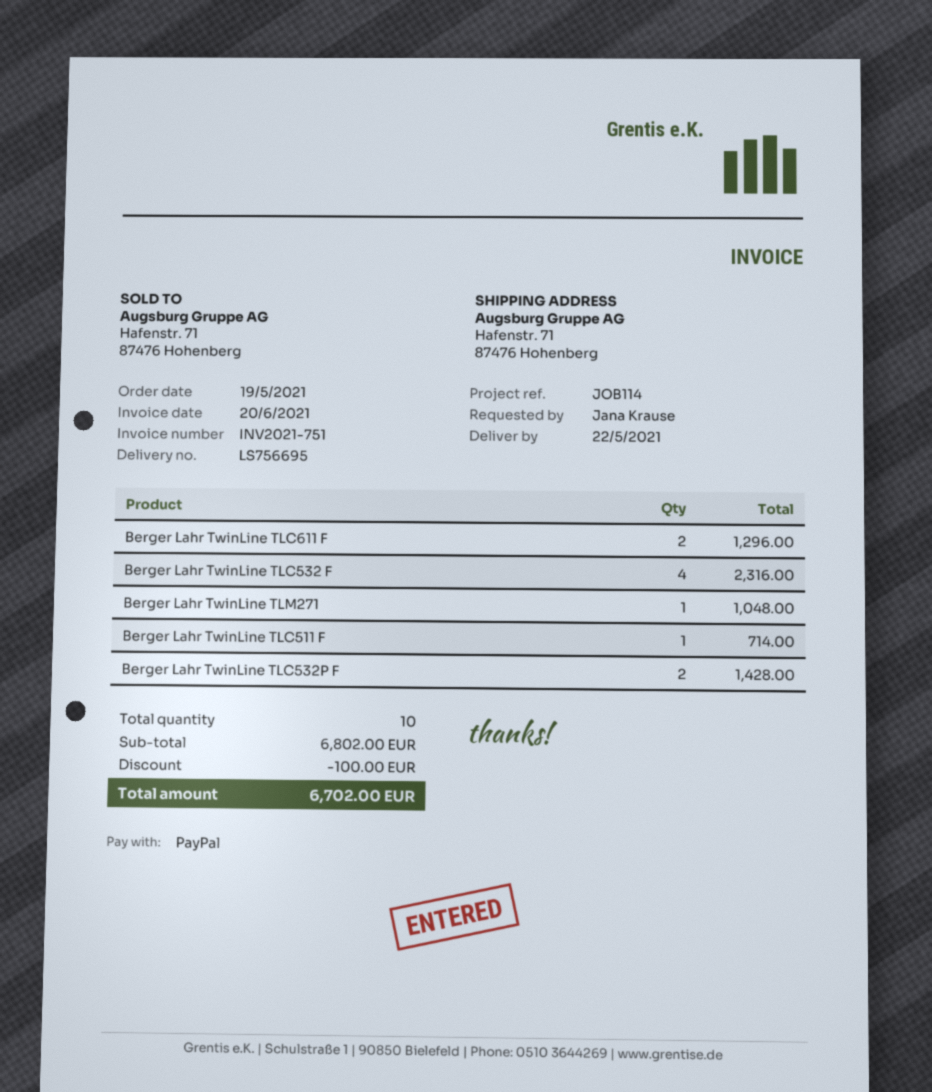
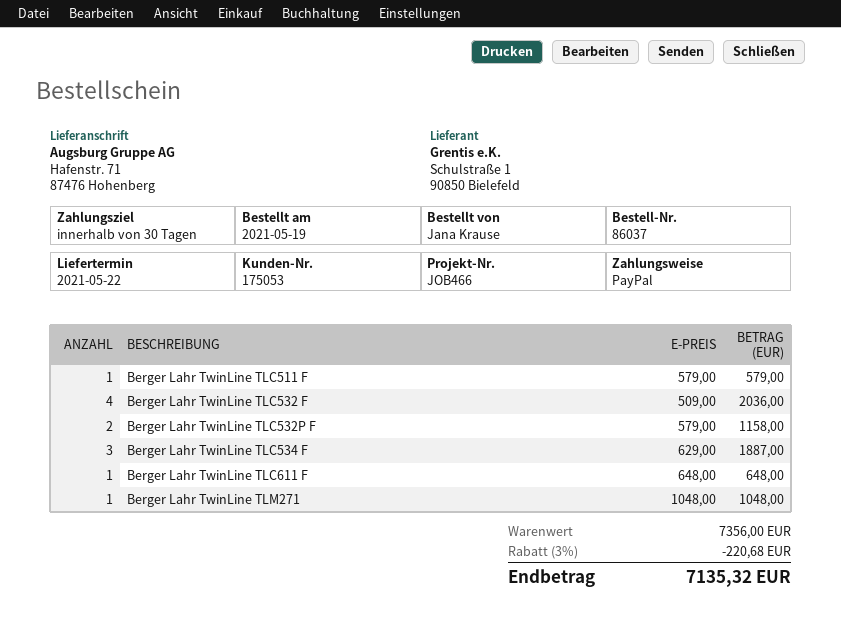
reference: JOB114 -> JOB466
Berger Lahr TwinLine TLC611 F: 2 for 1296.00 -> 1 for 648.00
Berger Lahr TwinLine TLC532 F: 4 for 2316.00 -> 4 for 2036.00
Berger Lahr TwinLine TLC511 F: 1 for 714.00 -> 1 for 579.00
Berger Lahr TwinLine TLC532P F: 2 for 1428.00 -> 2 for 1158.00
Berger Lahr TwinLine TLC534 F: none -> 3 for 1887.00
subtotal: 6802.00 -> 7356.00
discount: 100.00 -> 220.68
total: 6702.00 -> 7135.32

